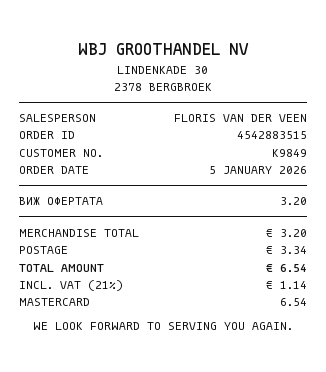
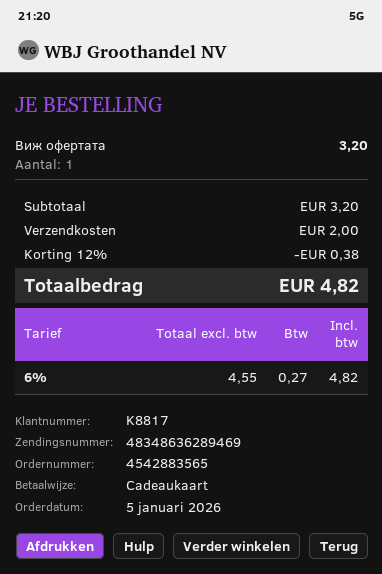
order number: 4542883515 -> 4542883565
customer number: K9849 -> K8817
payment method: Mastercard -> gift card
discount: none -> 12% = 0.38
shipping: 3.34 -> 2.00
tax: 21% = 1.14 -> 6% = 0.27
total: 6.54 -> 4.82

